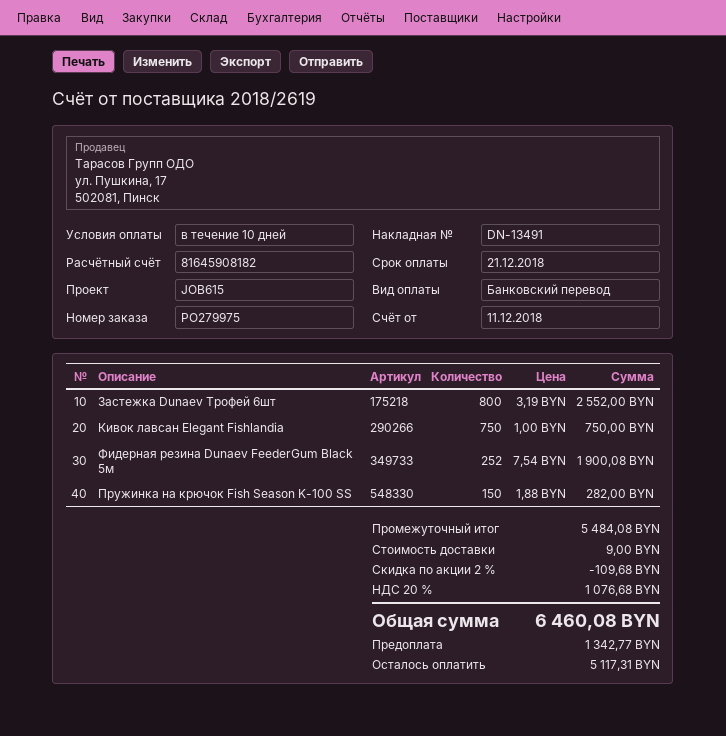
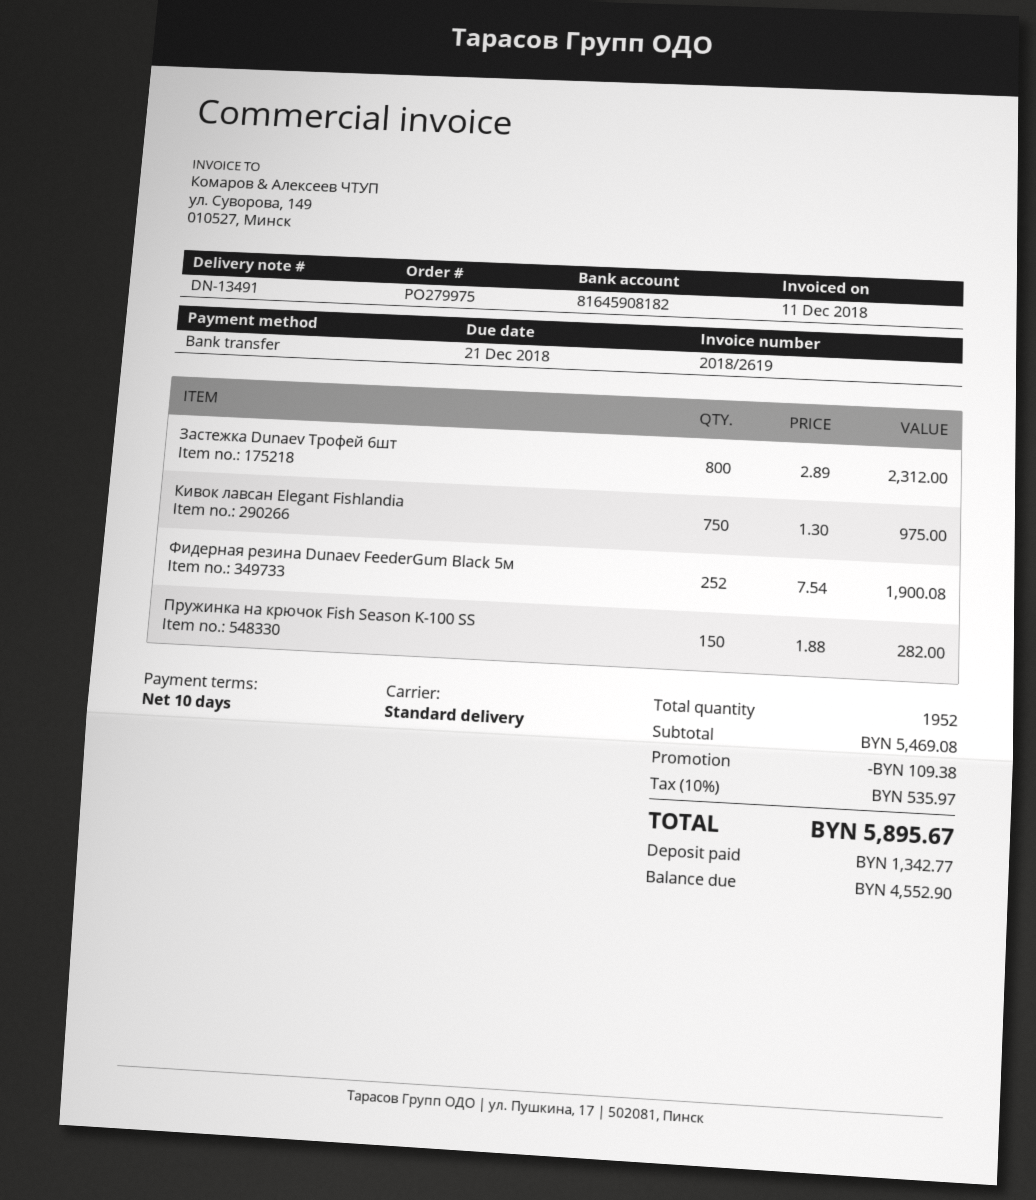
Застежка Dunaev Трофей 6шт: 800 x 3.19 = 2552.00 -> 800 x 2.89 = 2312.00
Кивок лавсан Elegant Fishlandia: 750 x 1.00 = 750.00 -> 750 x 1.30 = 975.00
subtotal: 5484.08 -> 5469.08
discount: 109.68 -> 109.38
shipping: 9.00 -> none
tax: 20% = 1076.68 -> 10% = 535.97
total: 6460.08 -> 5895.67
balance: 5117.31 -> 4552.90

